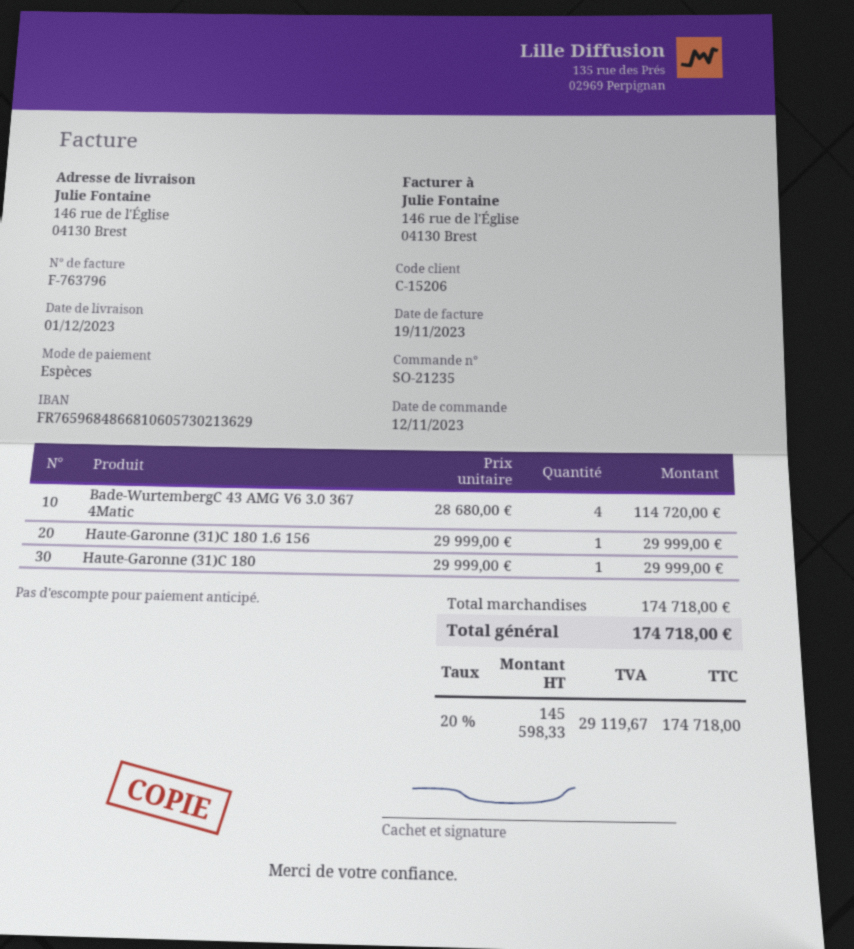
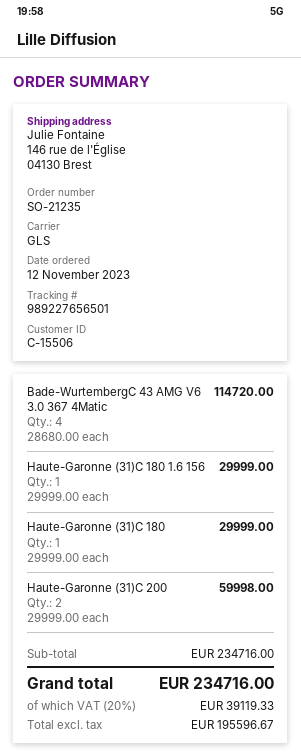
customer number: C-15206 -> C-15506
Haute-Garonne (31)C 200: none -> 2 x 29999.00 = 59998.00
subtotal: 174718.00 -> 234716.00
net: 145598.33 -> 195596.67
tax: 20% = 29119.67 -> 20% = 39119.33
total: 174718.00 -> 234716.00

